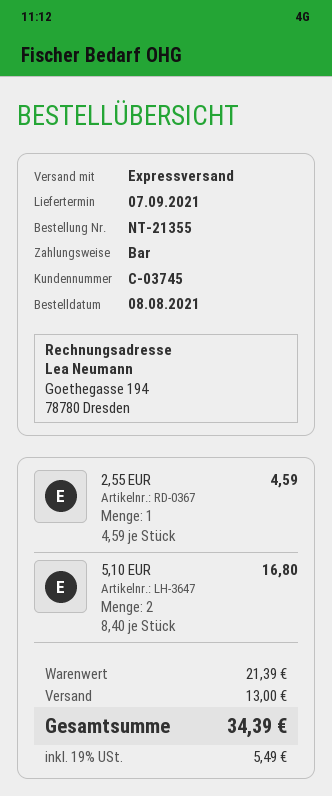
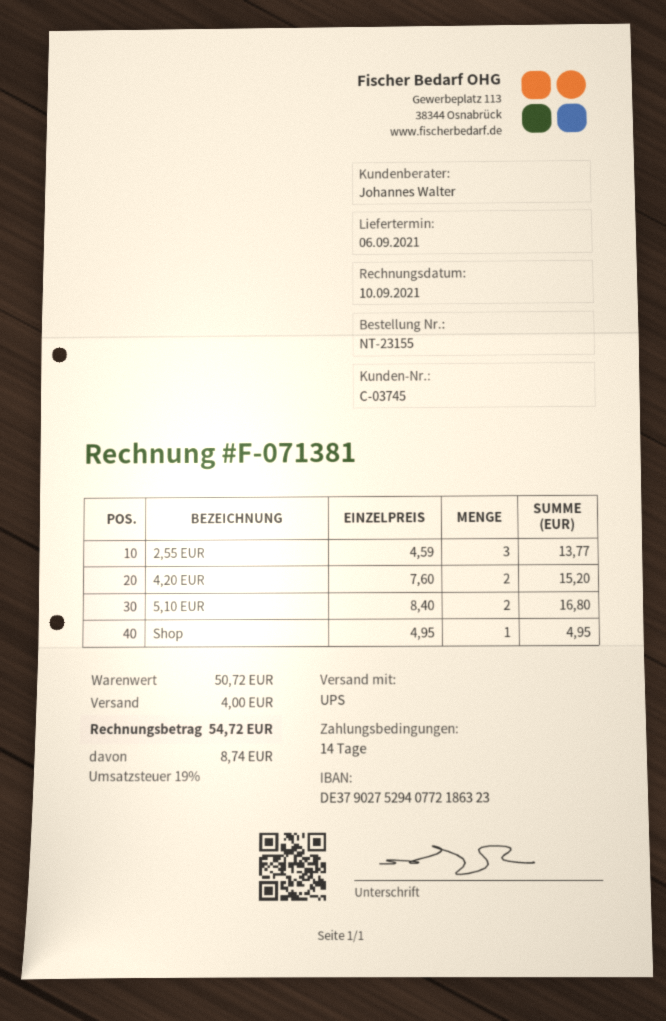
order number: NT-21355 -> NT-23155
delivery date: 2021-09-07 -> 2021-09-06
shipping method: express -> UPS
2,55 EUR: 1 x 4.59 = 4.59 -> 3 x 4.59 = 13.77
4,20 EUR: none -> 2 x 7.60 = 15.20
Shop: none -> 1 x 4.95 = 4.95
subtotal: 21.39 -> 50.72
shipping: 13.00 -> 4.00
tax: 19% = 5.49 -> 19% = 8.74
total: 34.39 -> 54.72

